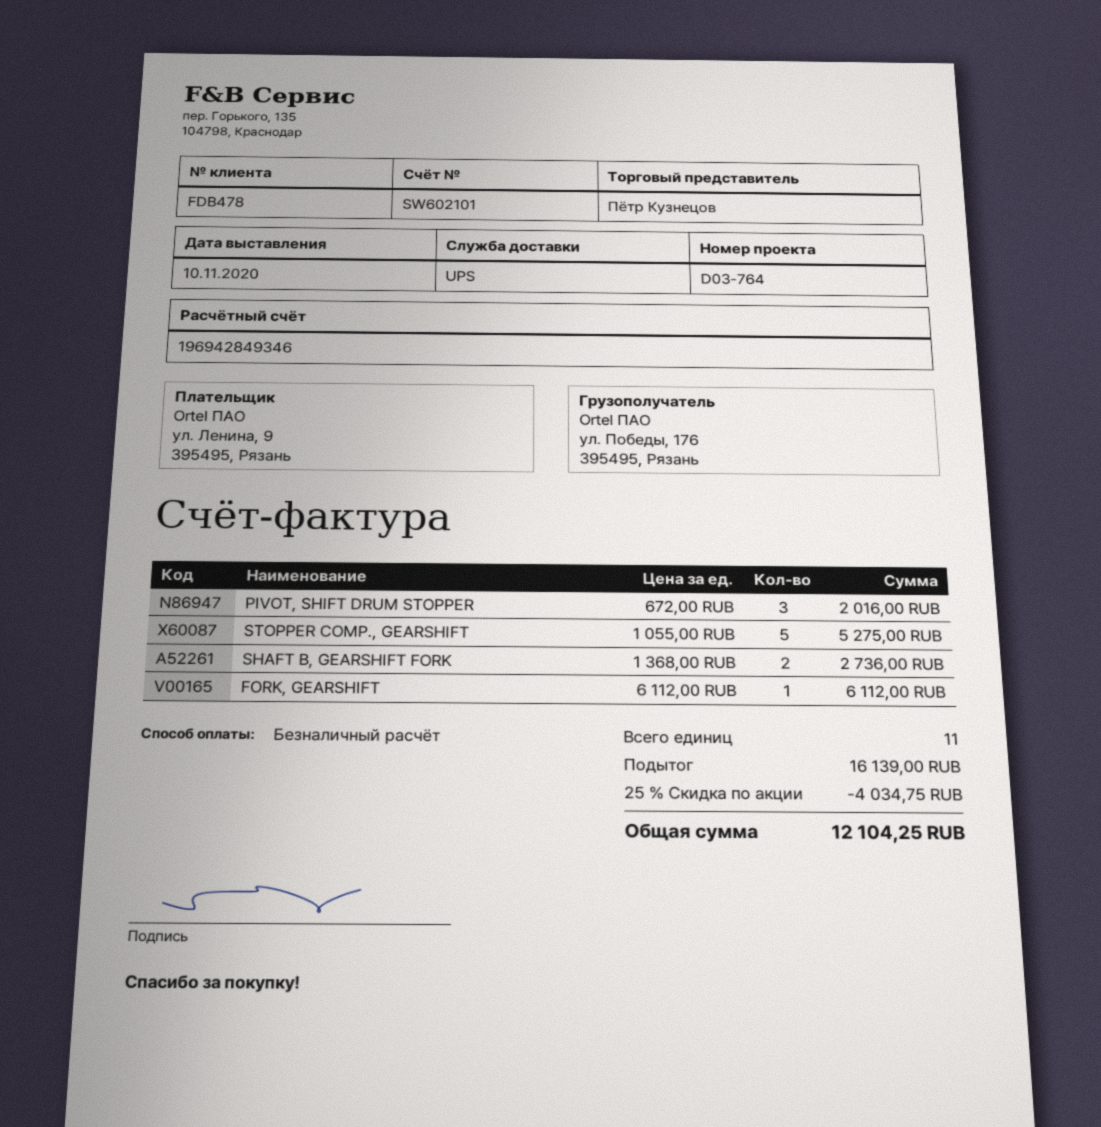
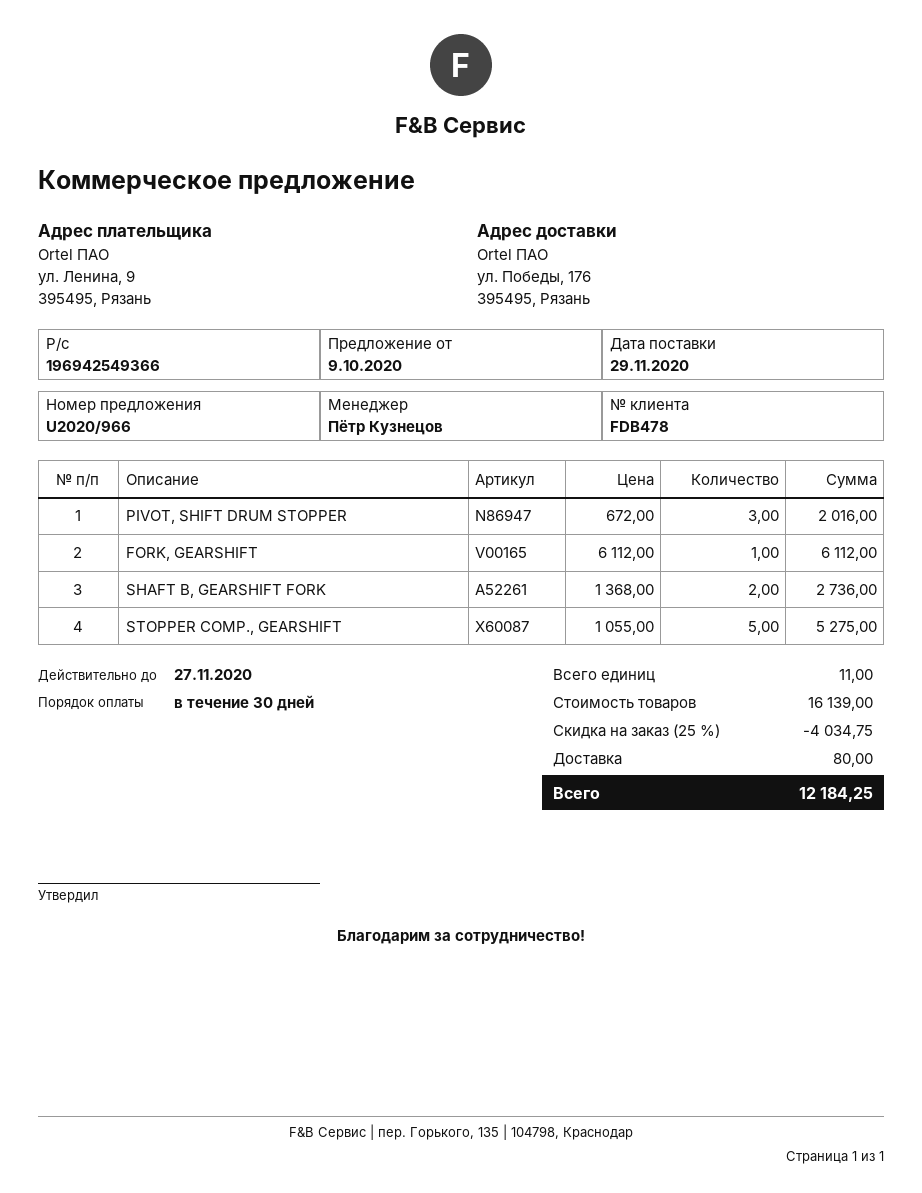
bank account: 196942849346 -> 196942549366
shipping: none -> 80.00
total: 12104.25 -> 12184.25

